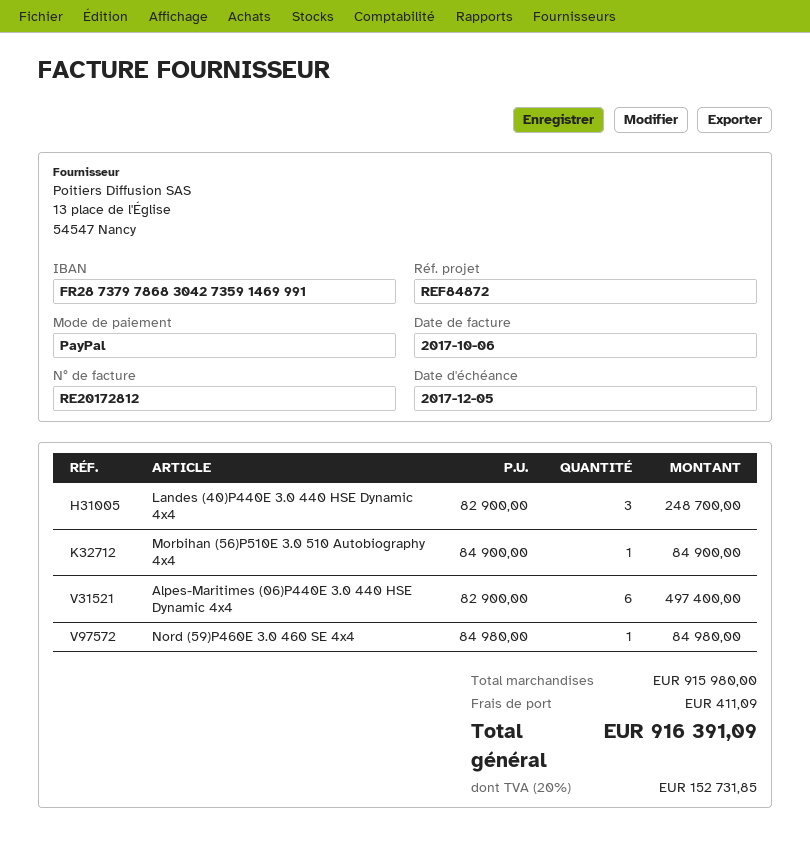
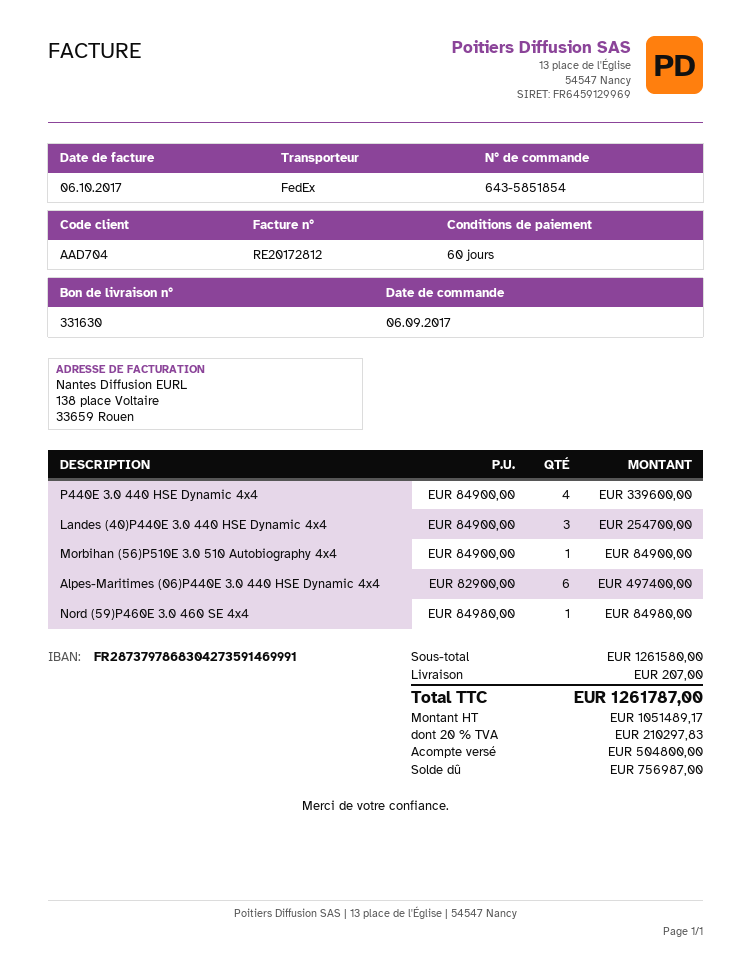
Landes (40)P440E 3.0 440 HSE Dynamic 4x4: 3 x 82900.00 = 248700.00 -> 3 x 84900.00 = 254700.00
P440E 3.0 440 HSE Dynamic 4x4: none -> 4 x 84900.00 = 339600.00
subtotal: 915980.00 -> 1261580.00
shipping: 411.09 -> 207.00
tax: 20% = 152731.85 -> 20% = 210297.83
total: 916391.09 -> 1261787.00

